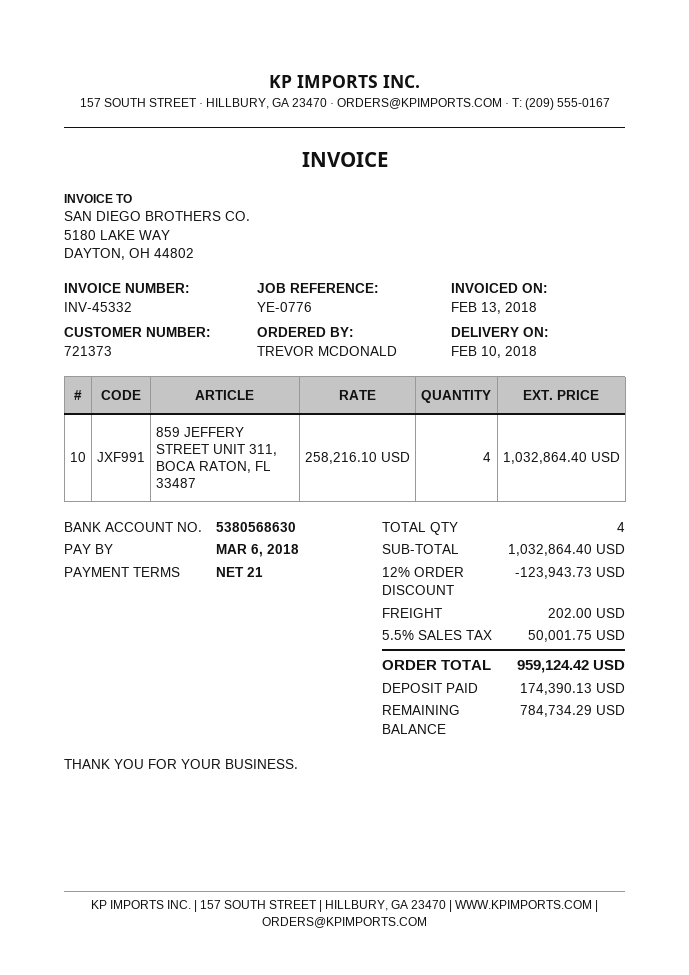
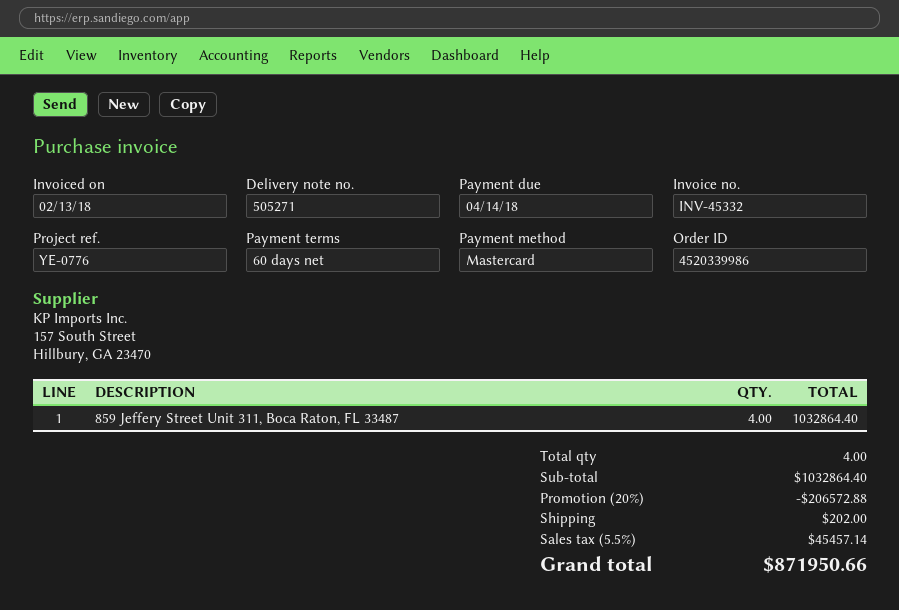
payment terms: 21 days -> 60 days
due date: 2018-03-06 -> 2018-04-14
discount: 12% = 123943.73 -> 20% = 206572.88
tax: 5.5% = 50001.75 -> 5.5% = 45457.14
total: 959124.42 -> 871950.66

